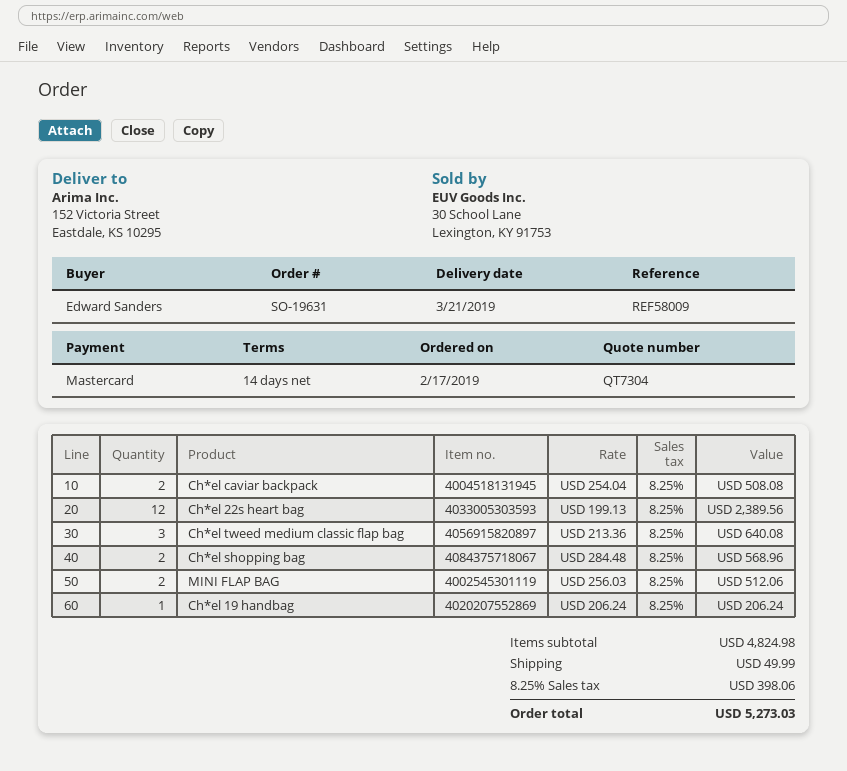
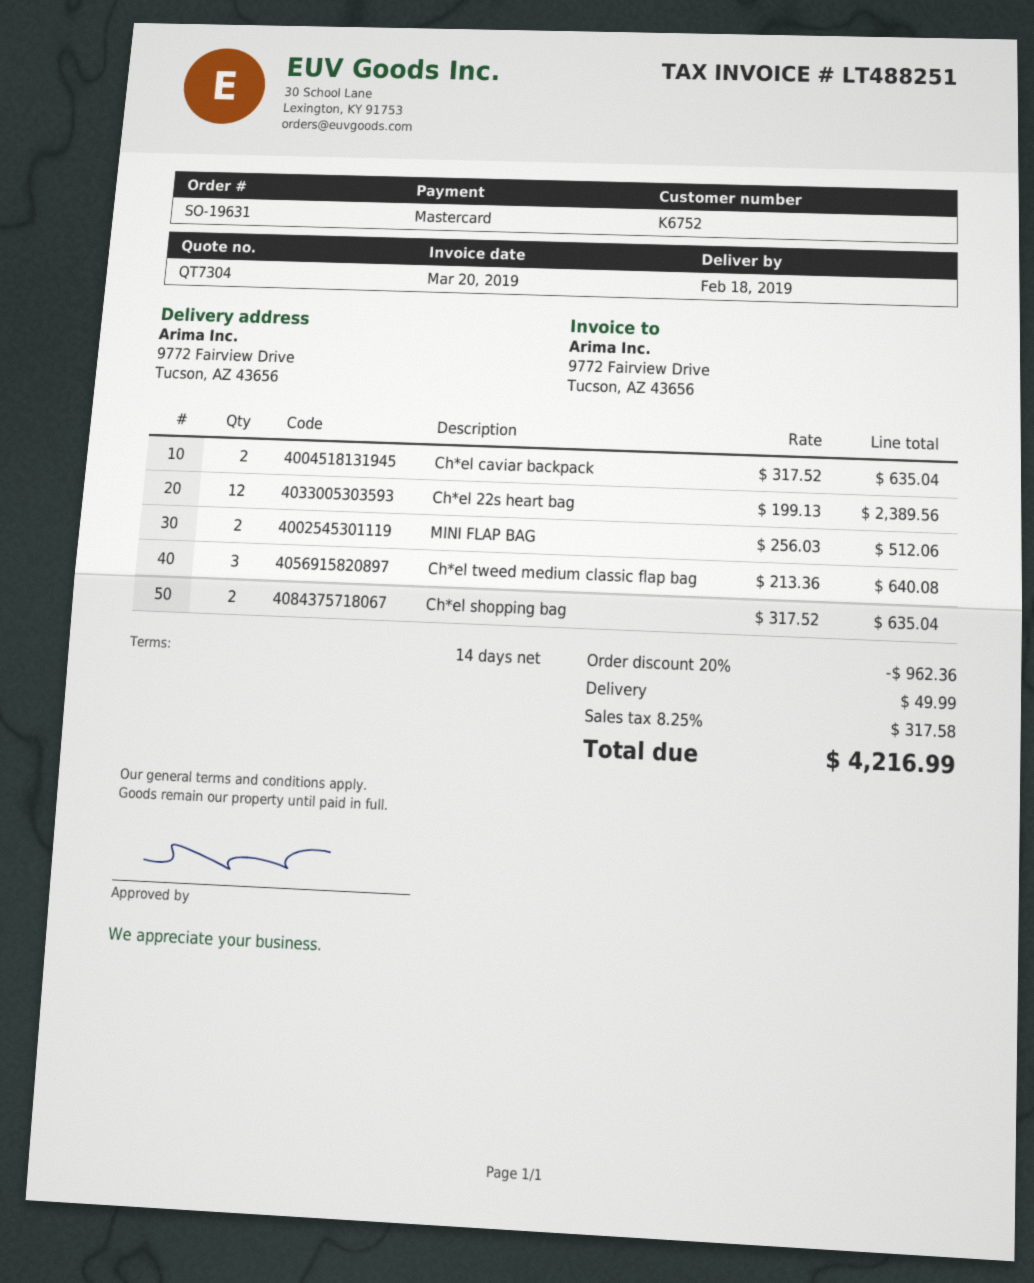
delivery date: 2019-03-21 -> 2019-02-18
ship to: 152 Victoria Street, Eastdale, KS 10295 -> 9772 Fairview Drive, Tucson, AZ 43656
Ch*el caviar backpack: 2 x 254.04 = 508.08 -> 2 x 317.52 = 635.04
Ch*el shopping bag: 2 x 284.48 = 568.96 -> 2 x 317.52 = 635.04
Ch*el 19 handbag: 1 x 206.24 = 206.24 -> none
discount: none -> 20% = 962.36
tax: 8.25% = 398.06 -> 8.25% = 317.58
total: 5273.03 -> 4216.99

